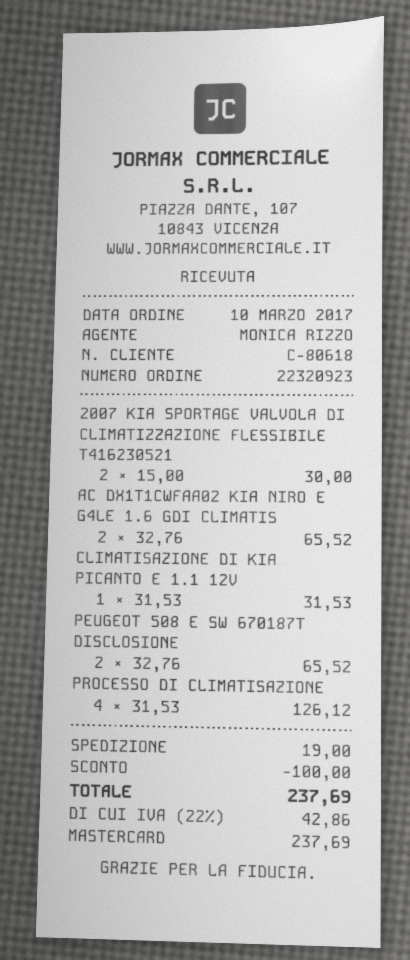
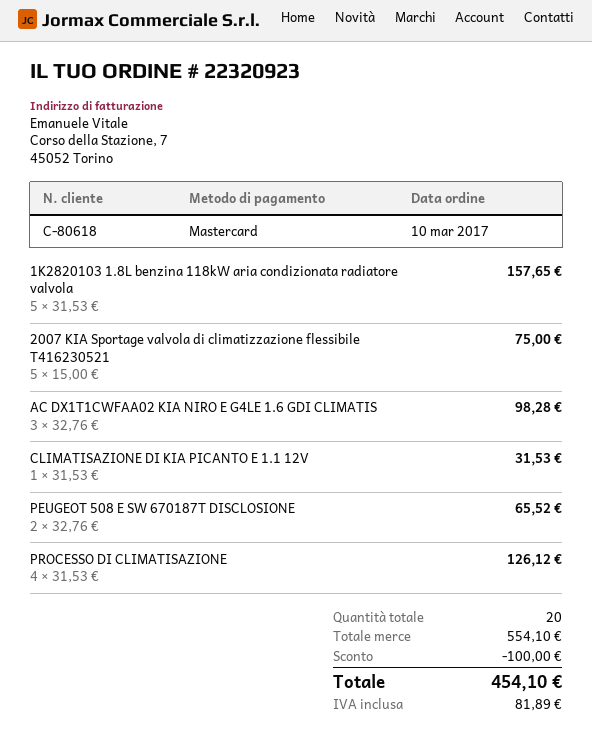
2007 KIA SPORTAGE VALVOLA DI CLIMATIZZAZIONE FLESSIBILE T416230521: 2 x 15.00 = 30.00 -> 5 x 15.00 = 75.00
AC DX1T1CWFAA02 KIA NIRO E G4LE 1.6 GDI CLIMATIS: 2 x 32.76 = 65.52 -> 3 x 32.76 = 98.28
1K2820103 1.8L benzina 118kW aria condizionata radiatore valvola: none -> 5 x 31.53 = 157.65
shipping: 19.00 -> none
tax: 42.86 -> 81.89
total: 237.69 -> 454.10

